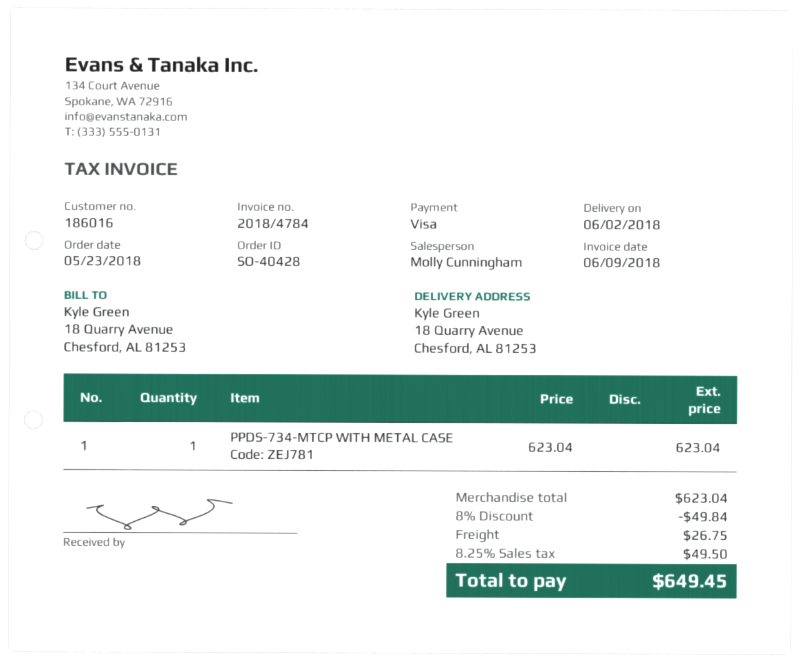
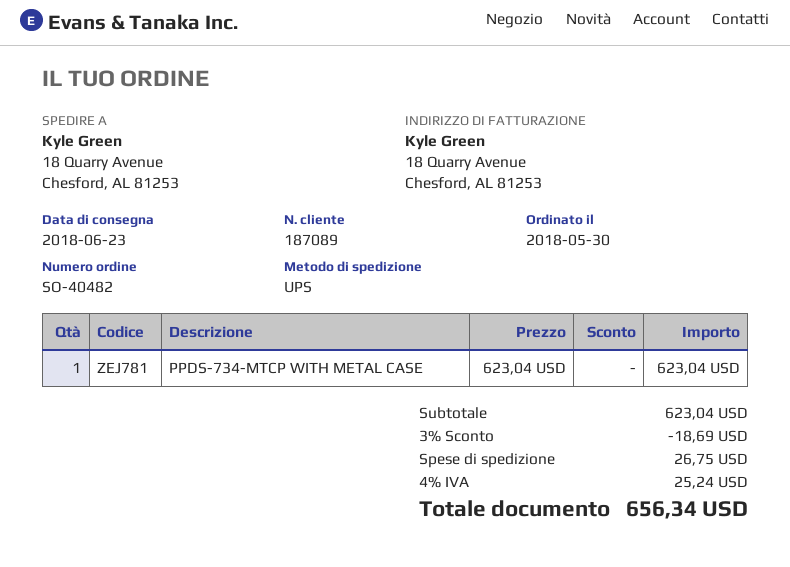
order number: SO-40428 -> SO-40482
order date: 2018-05-23 -> 2018-05-30
delivery date: 2018-06-02 -> 2018-06-23
customer number: 186016 -> 187089
discount: 8% = 49.84 -> 3% = 18.69
tax: 8.25% = 49.50 -> 4% = 25.24
total: 649.45 -> 656.34

